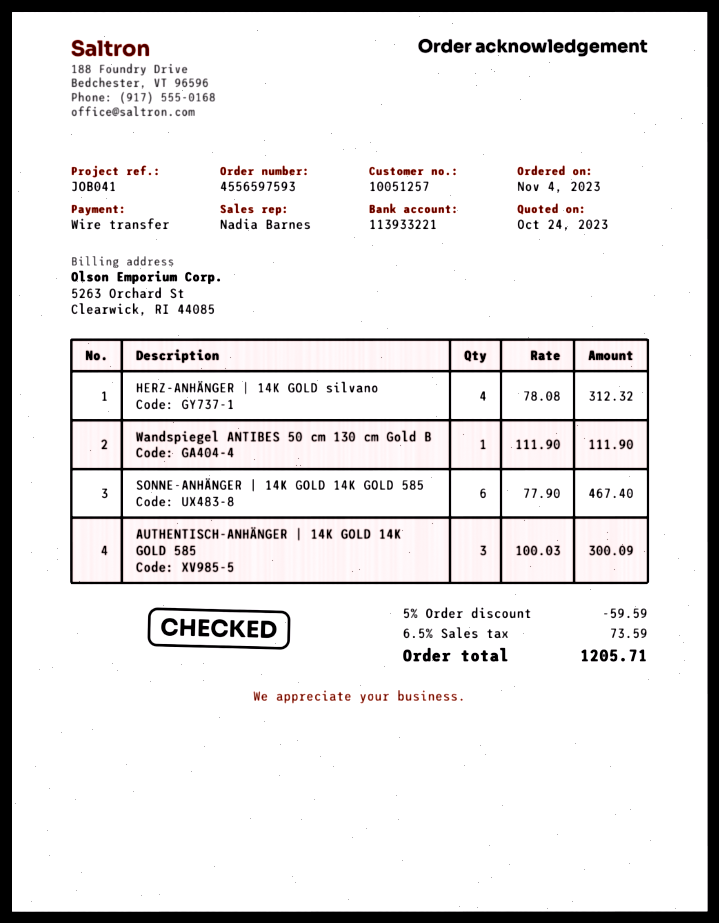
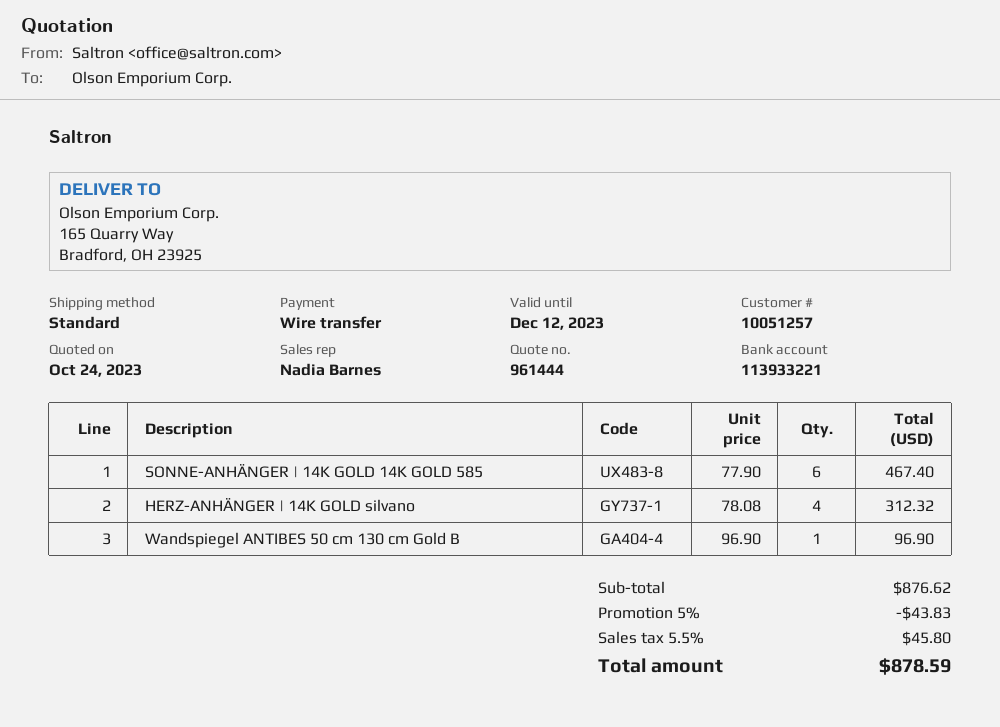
Wandspiegel ANTIBES 50 cm 130 cm Gold B: 1 x 111.90 = 111.90 -> 1 x 96.90 = 96.90
AUTHENTISCH-ANHÄNGER | 14K GOLD 14K GOLD 585: 3 x 100.03 = 300.09 -> none
discount: 5% = 59.59 -> 5% = 43.83
tax: 6.5% = 73.59 -> 5.5% = 45.80
total: 1205.71 -> 878.59

